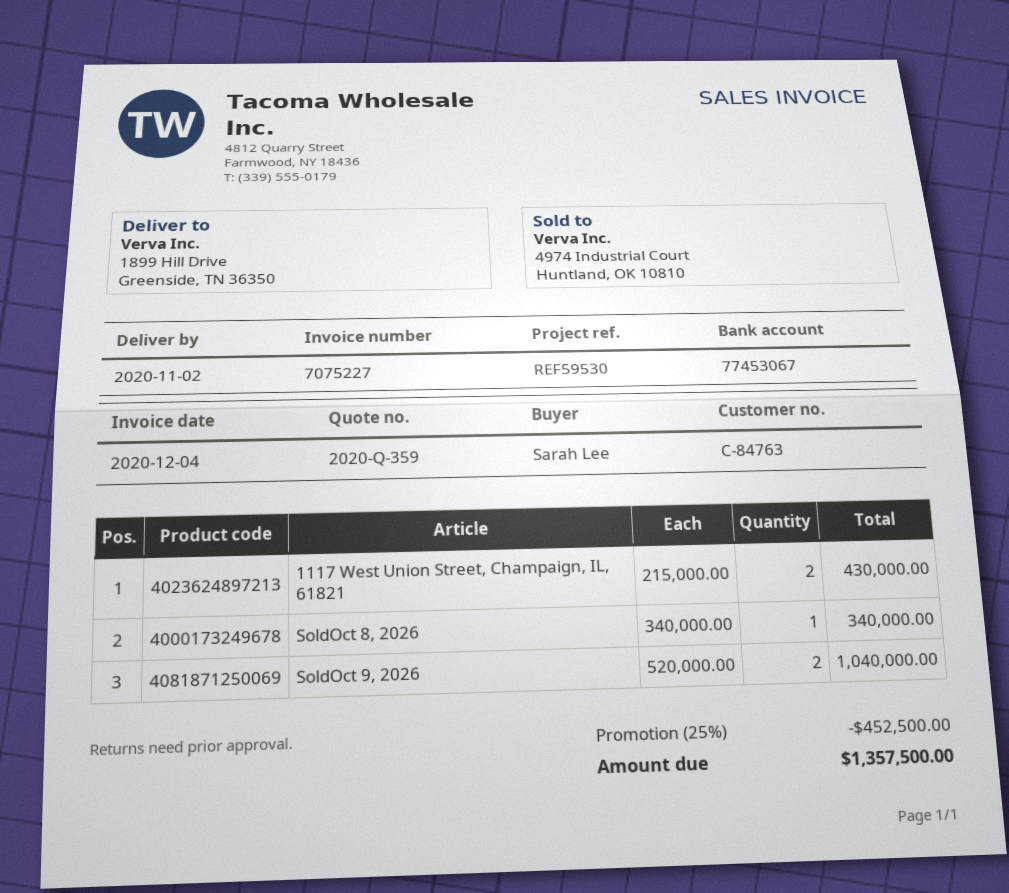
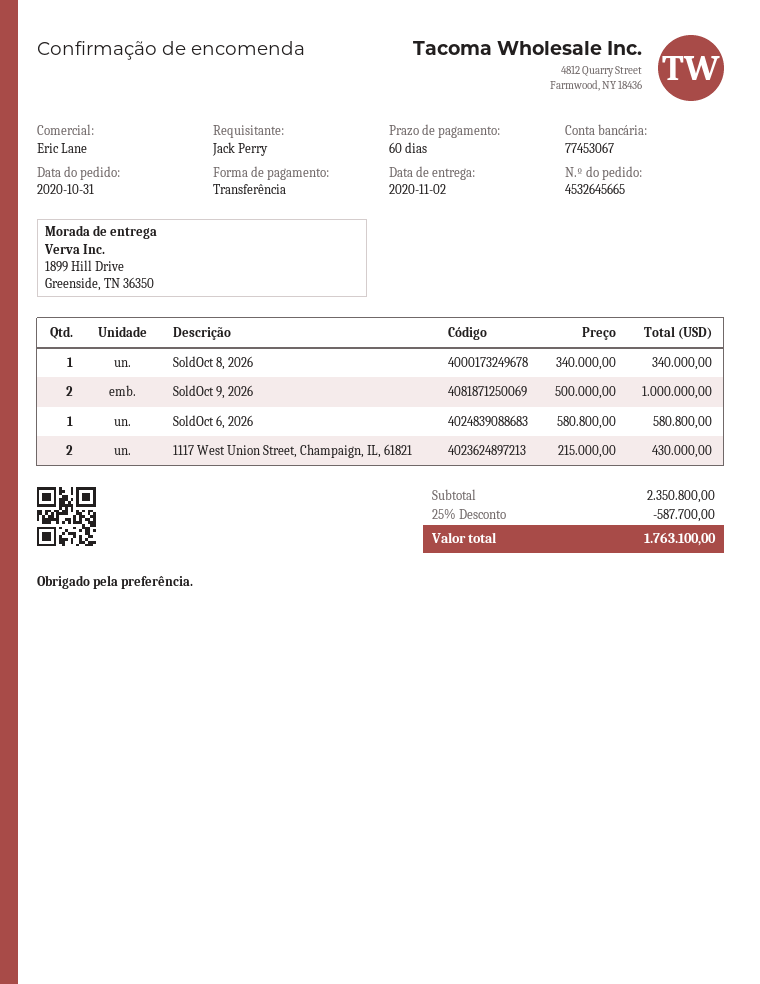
ordered by: Sarah Lee -> Jack Perry
SoldOct 9, 2026: 2 x 520000.00 = 1040000.00 -> 2 x 500000.00 = 1000000.00
SoldOct 6, 2026: none -> 1 x 580800.00 = 580800.00
discount: 25% = 452500.00 -> 25% = 587700.00
total: 1357500.00 -> 1763100.00

